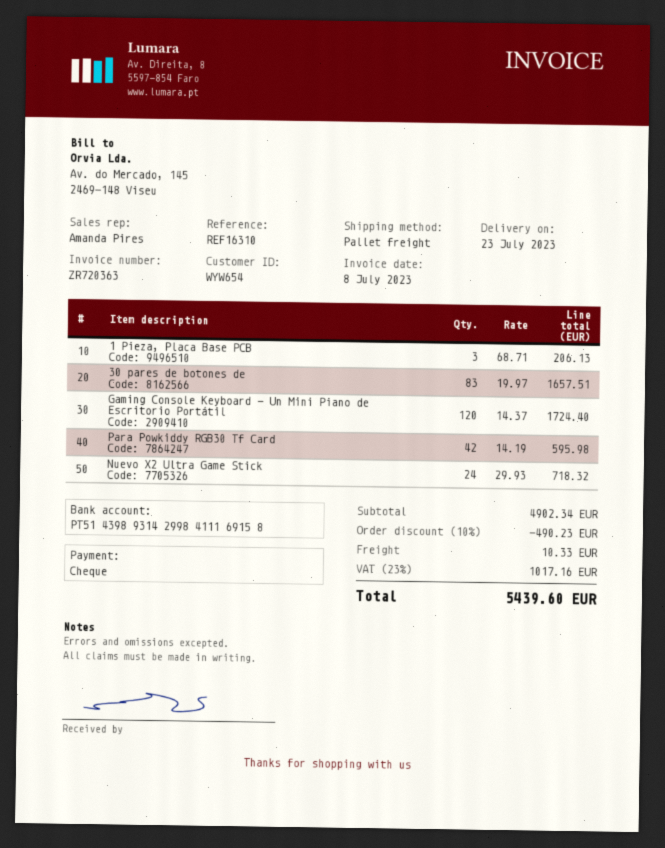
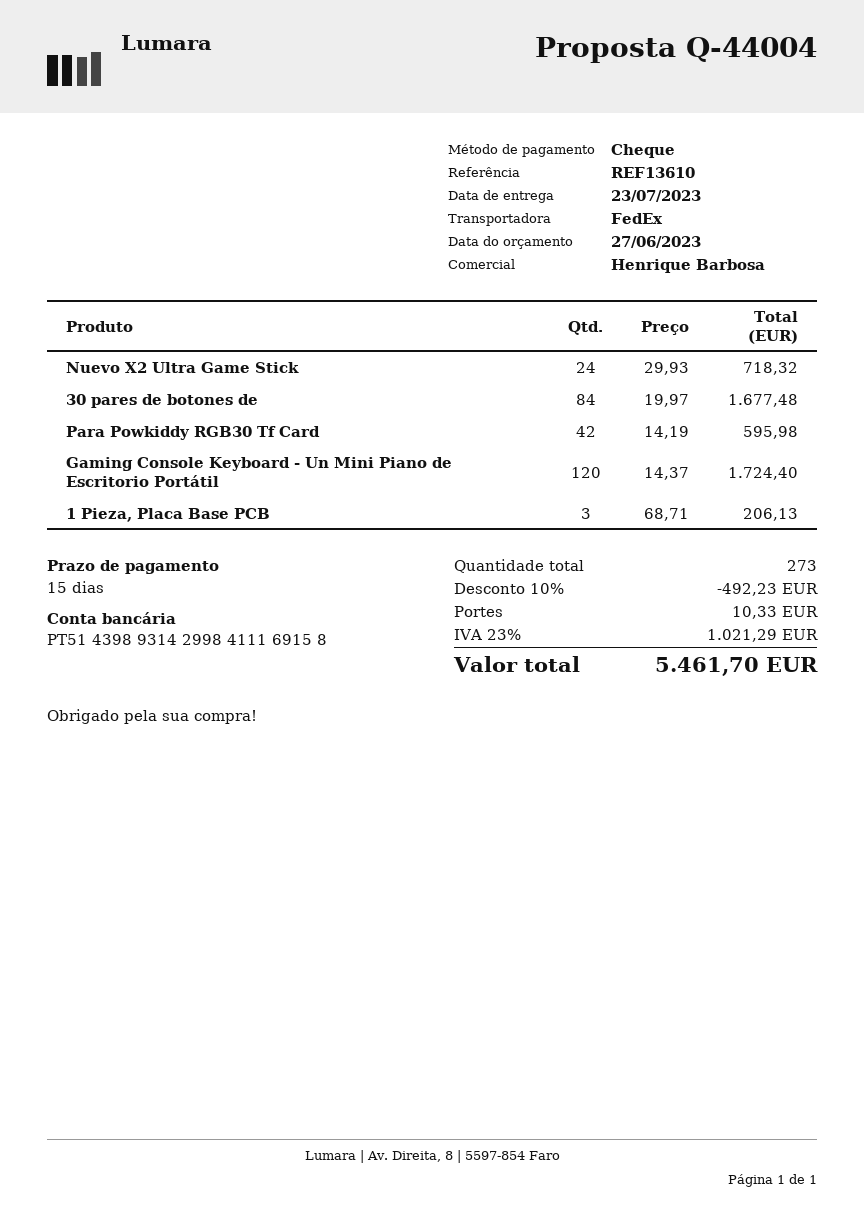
reference: REF16310 -> REF13610
sales rep: Amanda Pires -> Henrique Barbosa
shipping method: pallet freight -> FedEx
30 pares de botones de: 83 x 19.97 = 1657.51 -> 84 x 19.97 = 1677.48
discount: 10% = 490.23 -> 10% = 492.23
tax: 23% = 1017.16 -> 23% = 1021.29
total: 5439.60 -> 5461.70

